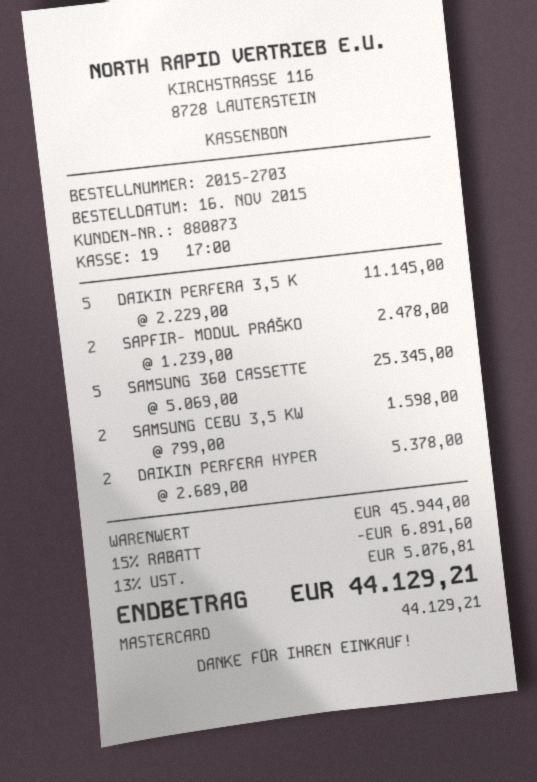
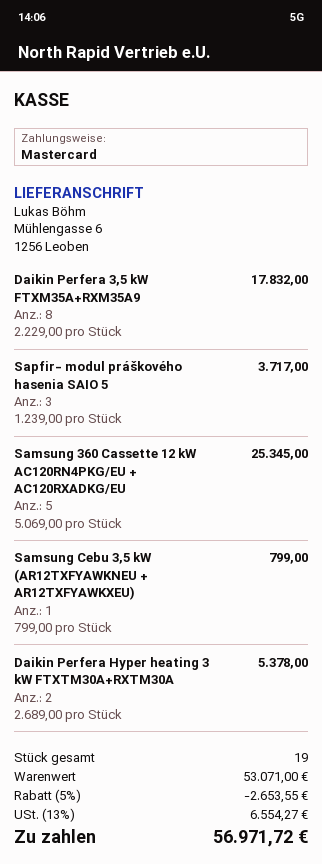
DAIKIN PERFERA 3,5 K: 5 x 2229.00 = 11145.00 -> 8 x 2229.00 = 17832.00
SAPFIR- MODUL PRÁŠKO: 2 x 1239.00 = 2478.00 -> 3 x 1239.00 = 3717.00
SAMSUNG CEBU 3,5 KW: 2 x 799.00 = 1598.00 -> 1 x 799.00 = 799.00
subtotal: 45944.00 -> 53071.00
discount: 15% = 6891.60 -> 5% = 2653.55
tax: 13% = 5076.81 -> 13% = 6554.27
total: 44129.21 -> 56971.72

